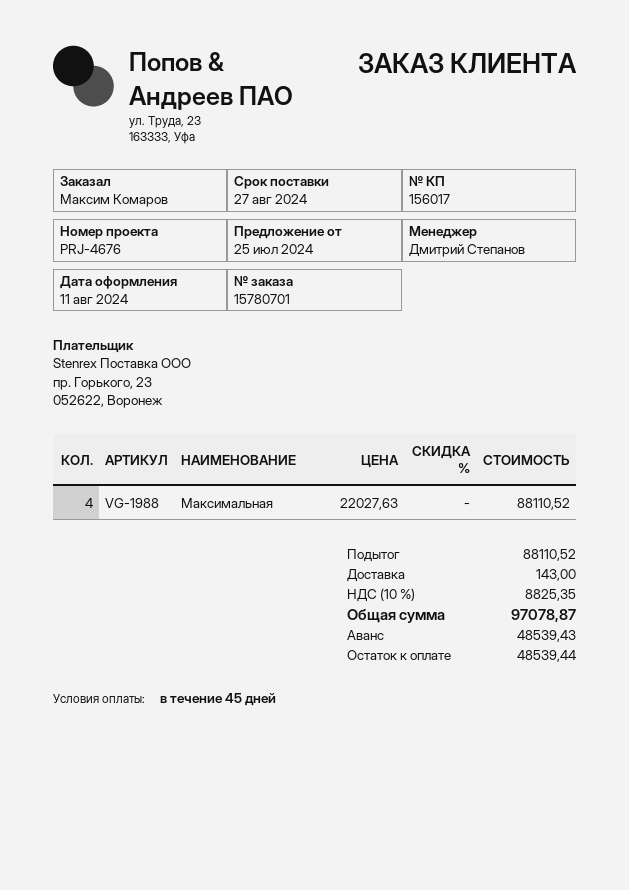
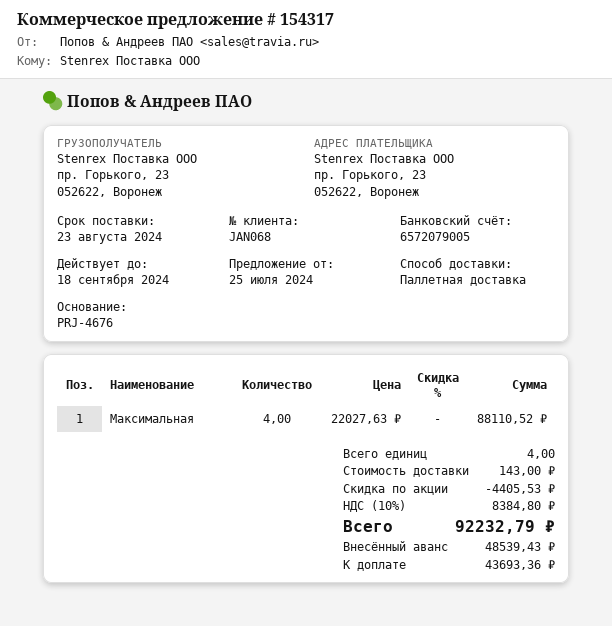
quote number: 156017 -> 154317
delivery date: 2024-08-27 -> 2024-08-23
discount: none -> 4405.53
tax: 10% = 8825.35 -> 10% = 8384.80
total: 97078.87 -> 92232.79
balance: 48539.44 -> 43693.36

